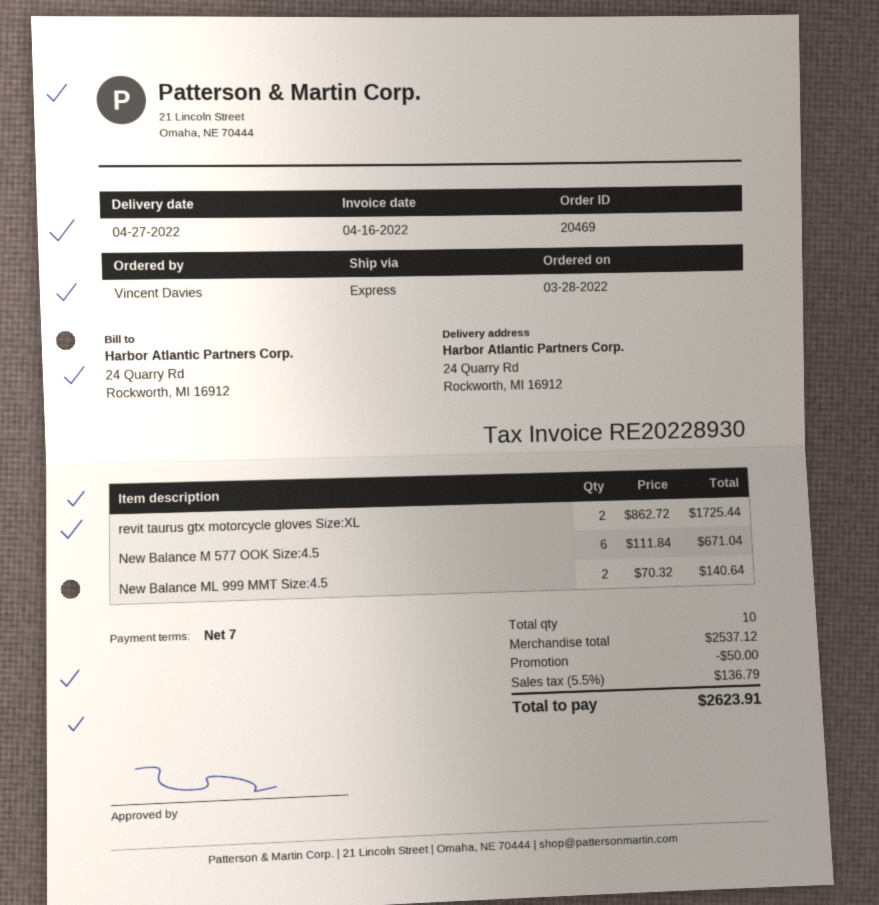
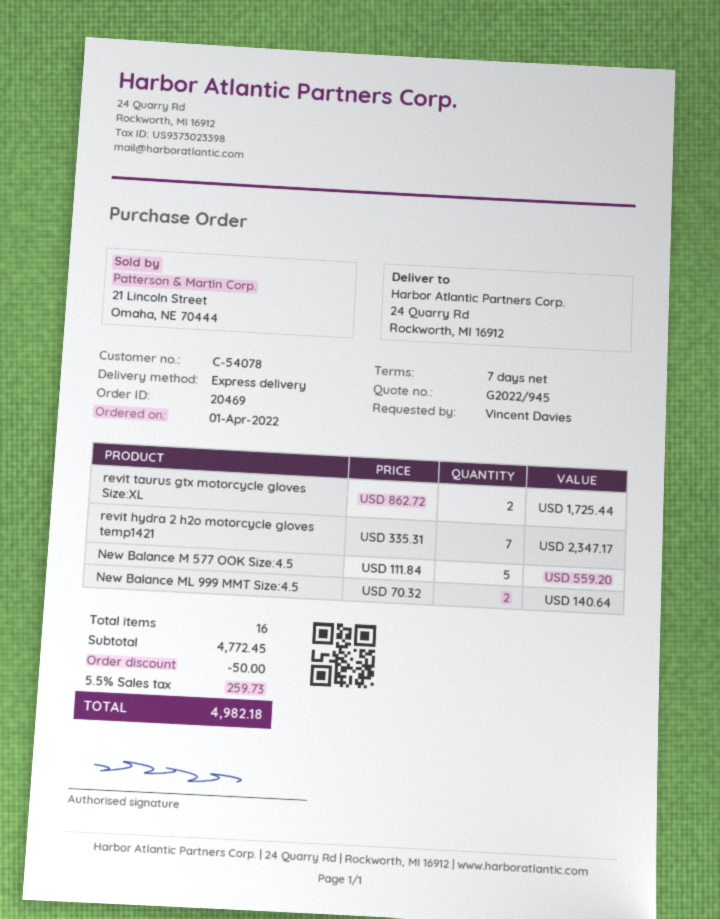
order date: 2022-03-28 -> 2022-04-01
New Balance M 577 OOK Size:4.5: 6 x 111.84 = 671.04 -> 5 x 111.84 = 559.20
revit hydra 2 h2o motorcycle gloves temp1421: none -> 7 x 335.31 = 2347.17
total quantity: 10 -> 16
subtotal: 2537.12 -> 4772.45
tax: 5.5% = 136.79 -> 5.5% = 259.73
total: 2623.91 -> 4982.18

